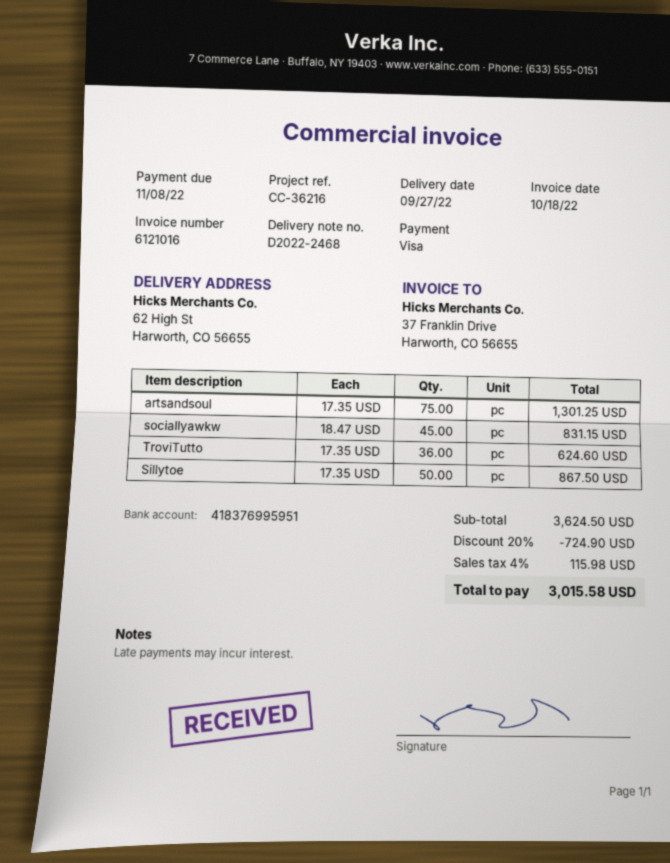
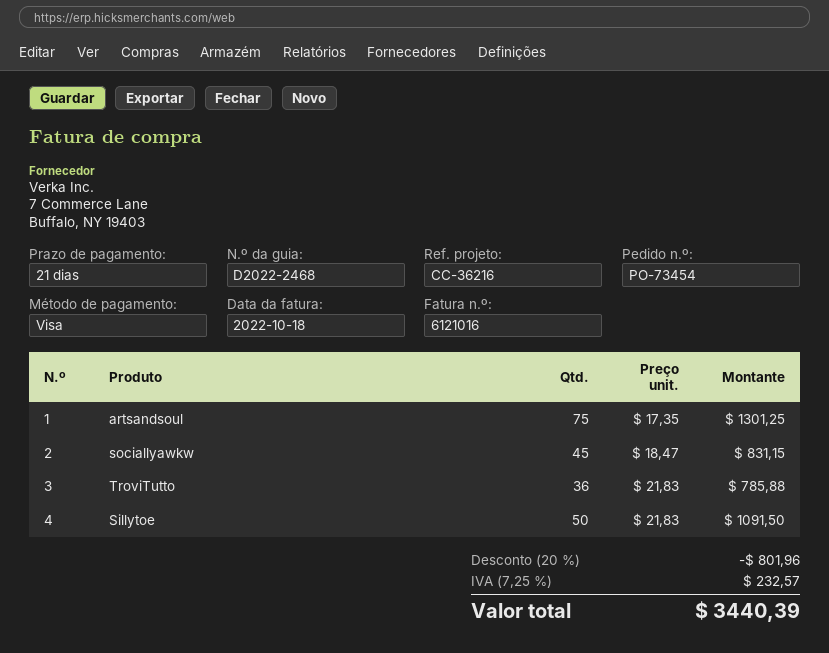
TroviTutto: 36 x 17.35 = 624.60 -> 36 x 21.83 = 785.88
Sillytoe: 50 x 17.35 = 867.50 -> 50 x 21.83 = 1091.50
discount: 20% = 724.90 -> 20% = 801.96
tax: 4% = 115.98 -> 7.25% = 232.57
total: 3015.58 -> 3440.39

